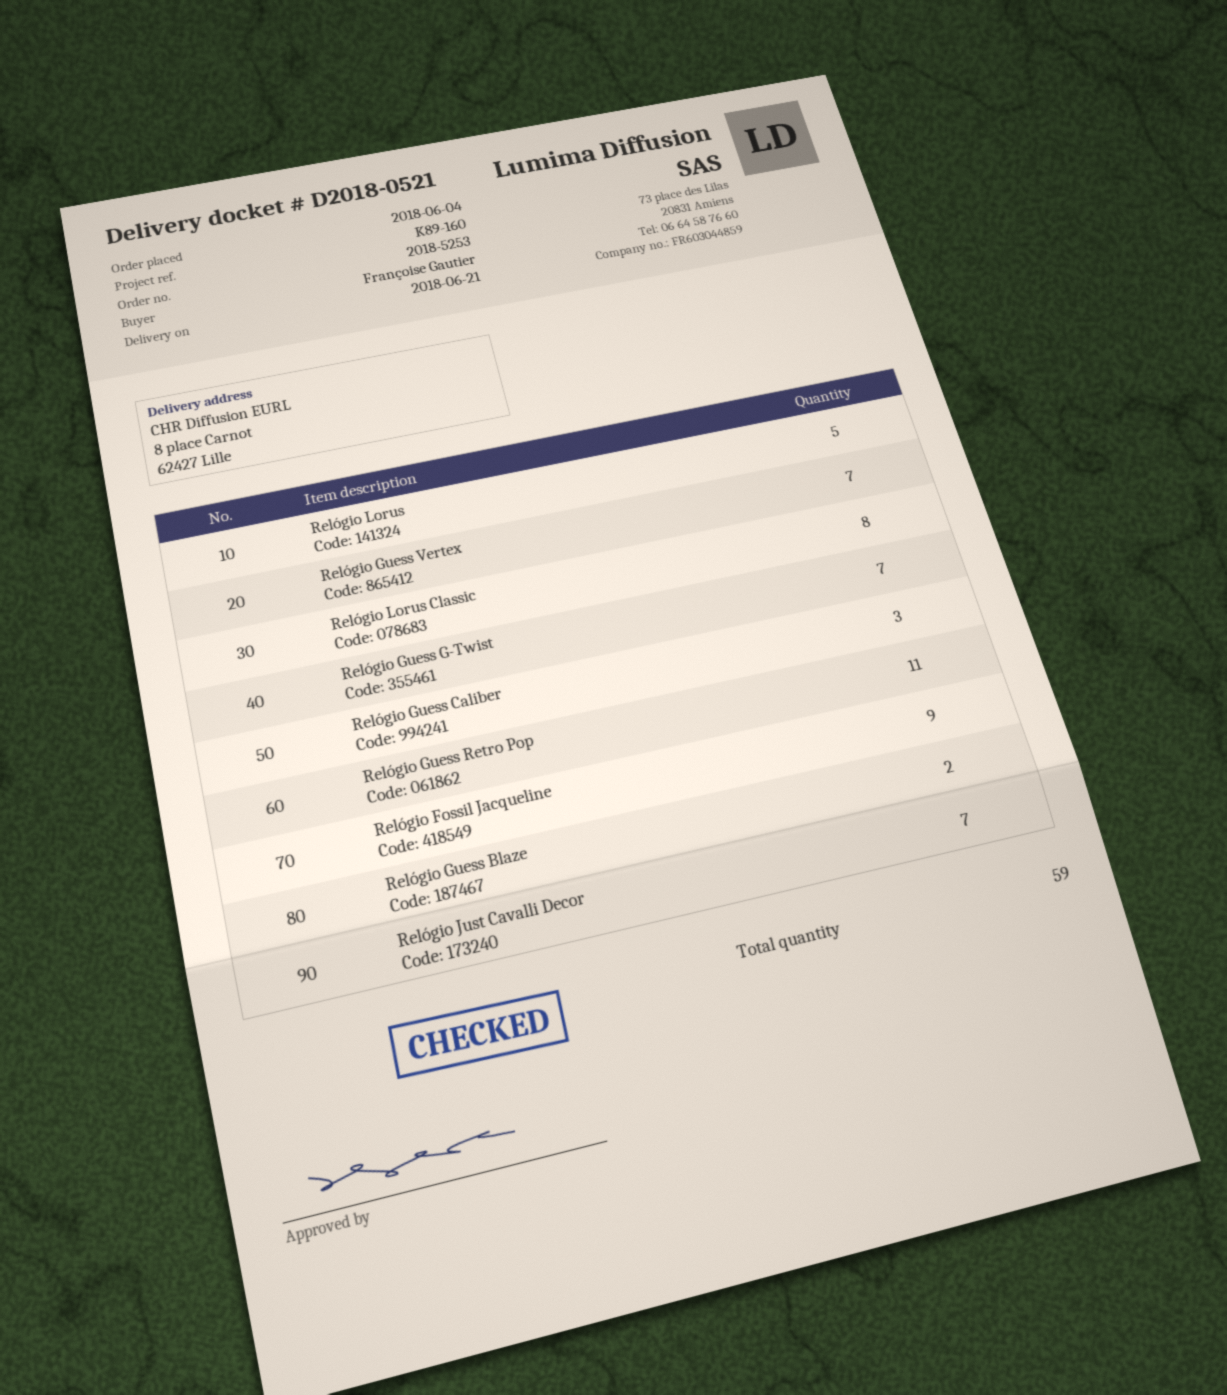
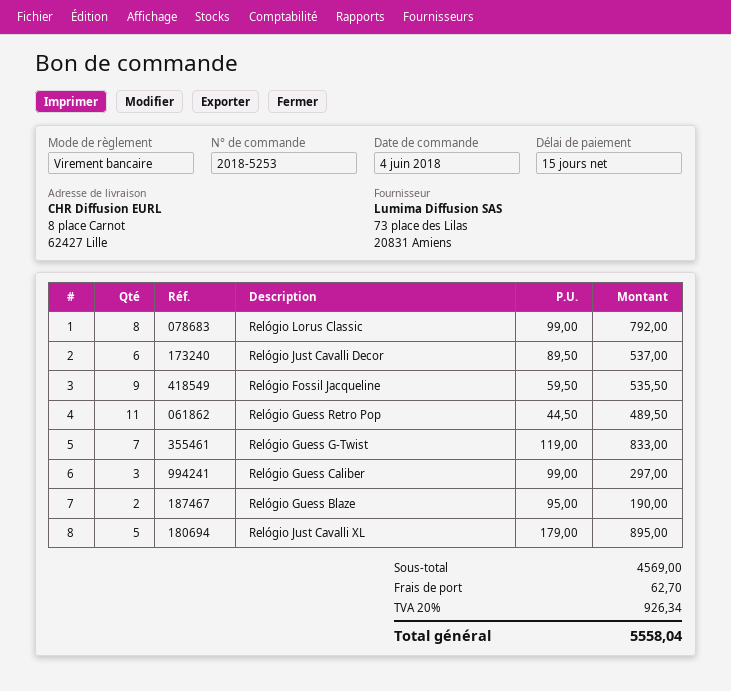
Relógio Lorus: 5 -> none
Relógio Guess Vertex: 7 -> none
Relógio Just Cavalli Decor: 7 -> 6
Relógio Just Cavalli XL: none -> 5

